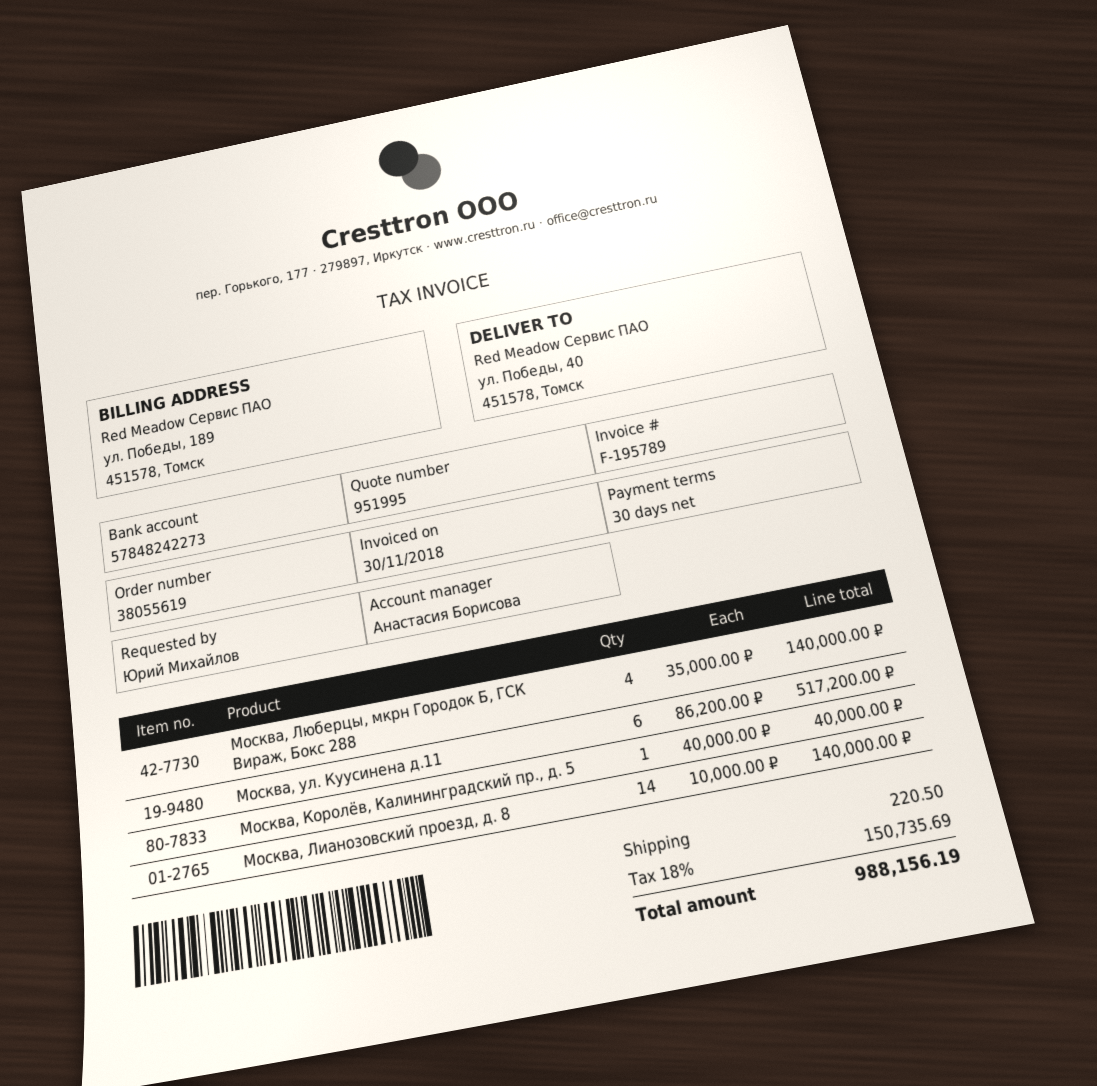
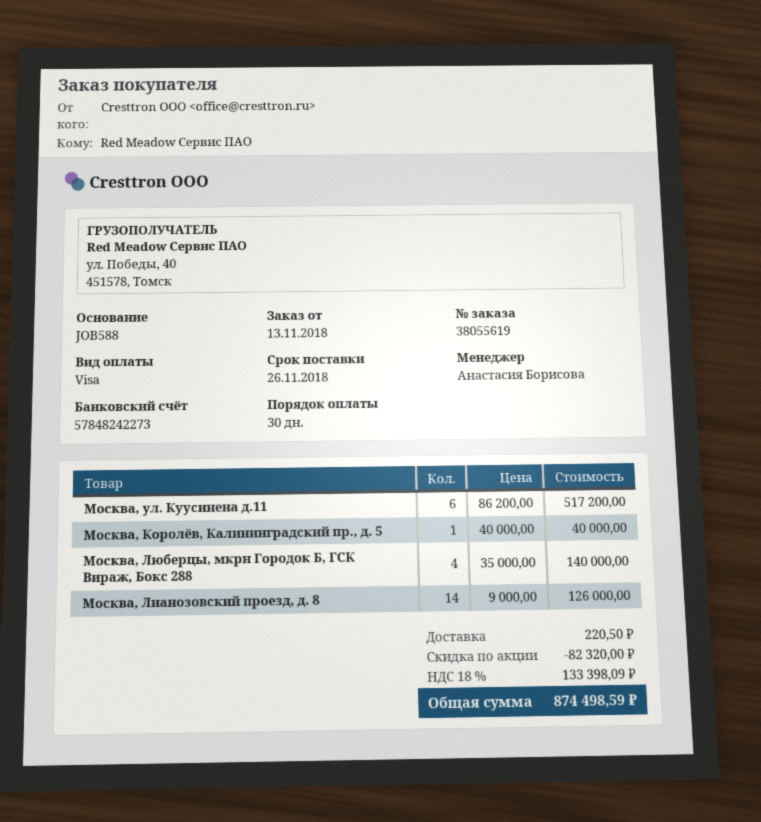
Москва, Лианозовский проезд, д. 8: 14 x 10000.00 = 140000.00 -> 14 x 9000.00 = 126000.00
discount: none -> 82320.00
tax: 18% = 150735.69 -> 18% = 133398.09
total: 988156.19 -> 874498.59

